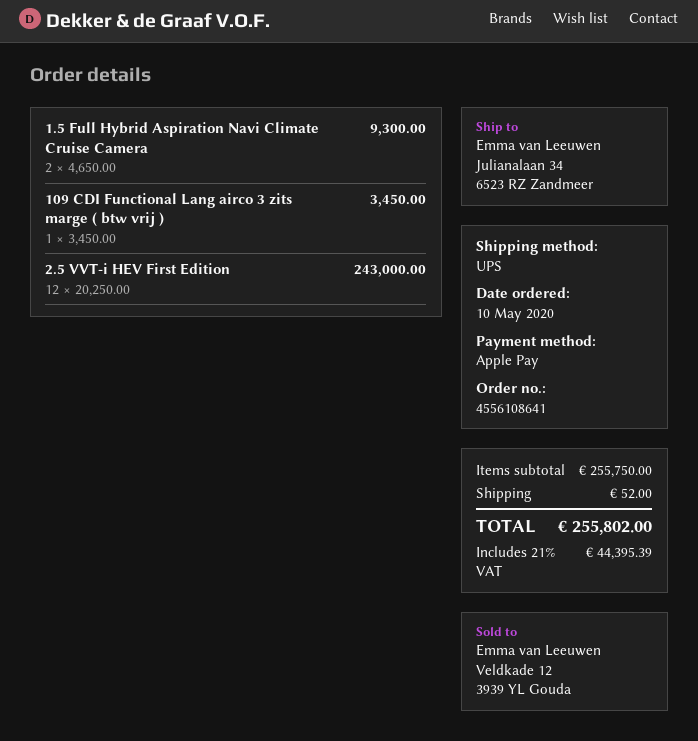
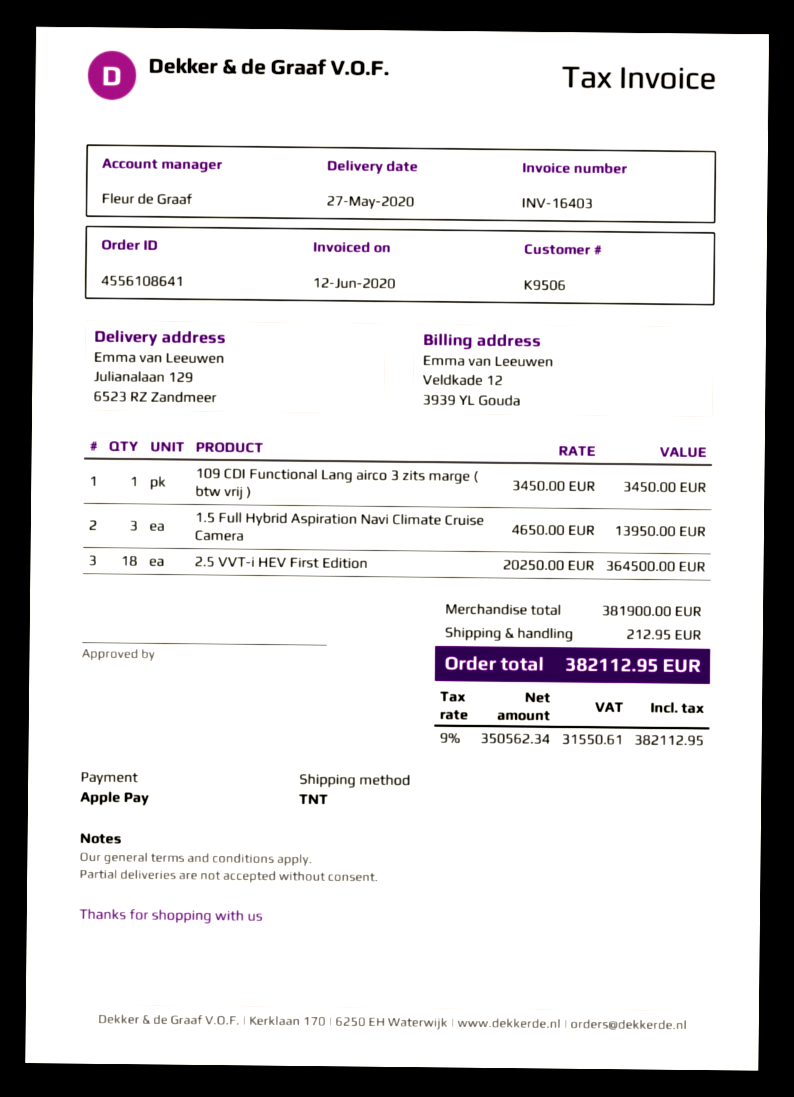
shipping method: UPS -> TNT
ship to: Julianalaan 34, 6523 RZ Zandmeer -> Julianalaan 129, 6523 RZ Zandmeer
1.5 Full Hybrid Aspiration Navi Climate Cruise Camera: 2 x 4650.00 = 9300.00 -> 3 x 4650.00 = 13950.00
2.5 VVT-i HEV First Edition: 12 x 20250.00 = 243000.00 -> 18 x 20250.00 = 364500.00
subtotal: 255750.00 -> 381900.00
shipping: 52.00 -> 212.95
tax: 21% = 44395.39 -> 9% = 31550.61
total: 255802.00 -> 382112.95

